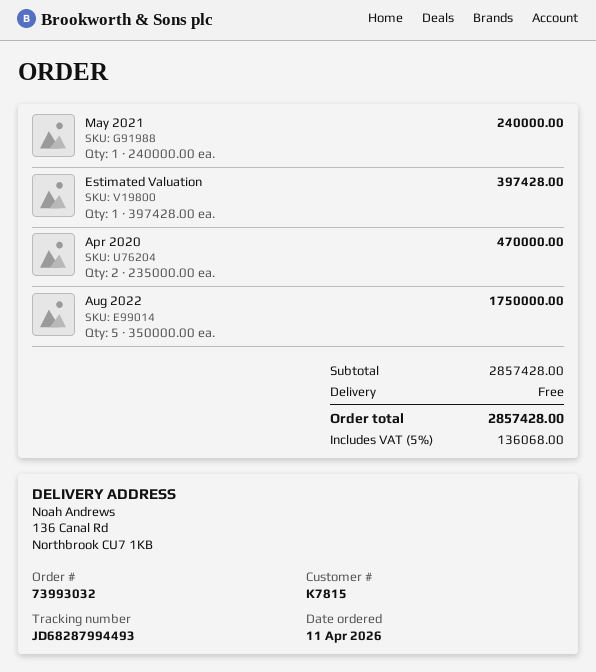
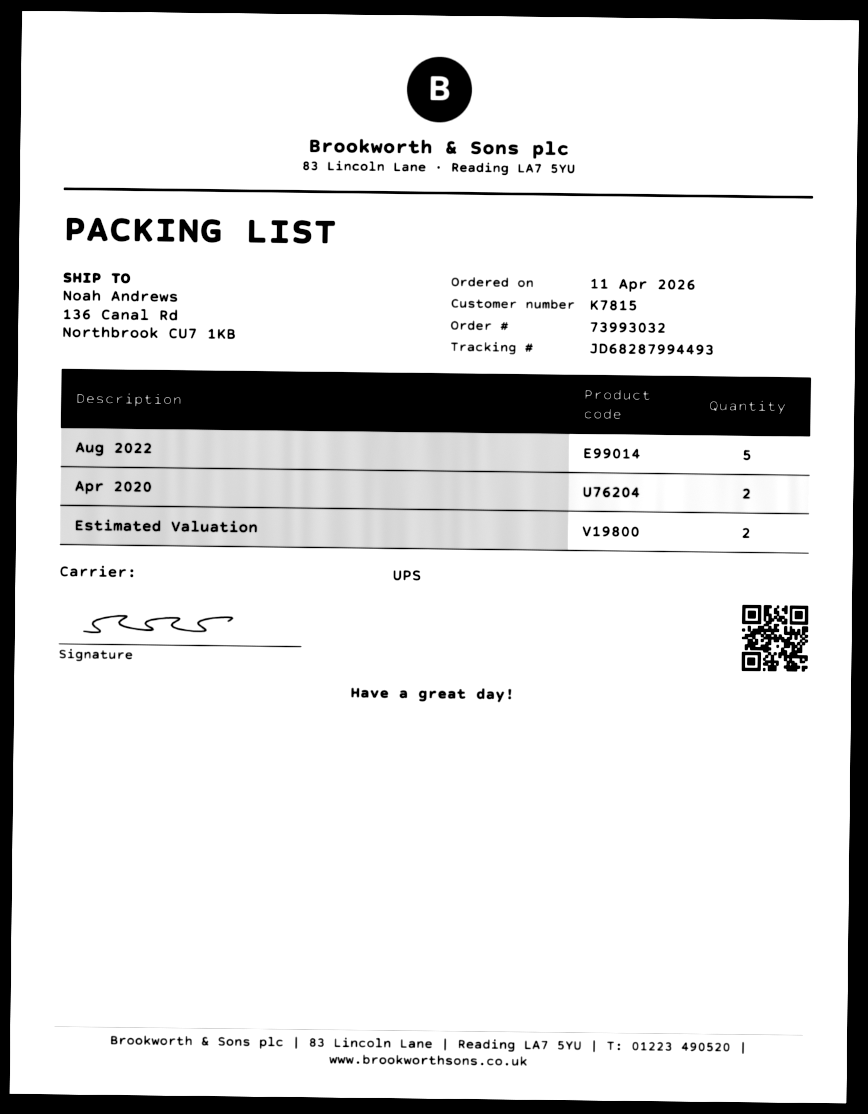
May 2021: 1 -> none
Estimated Valuation: 1 -> 2

